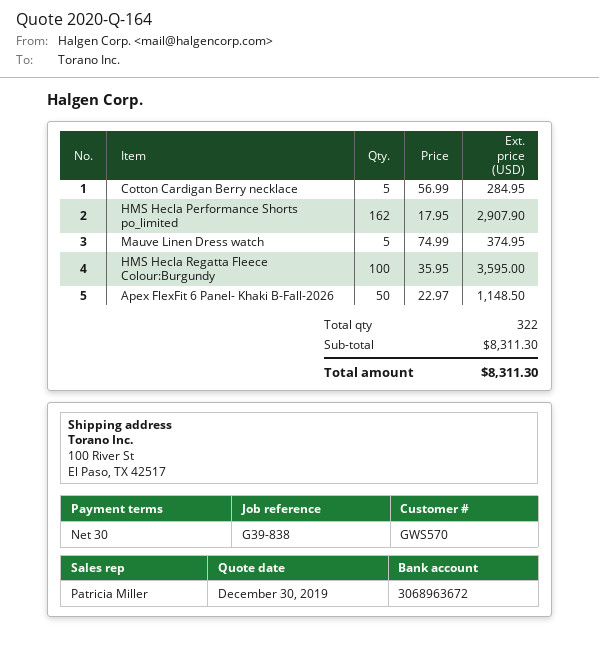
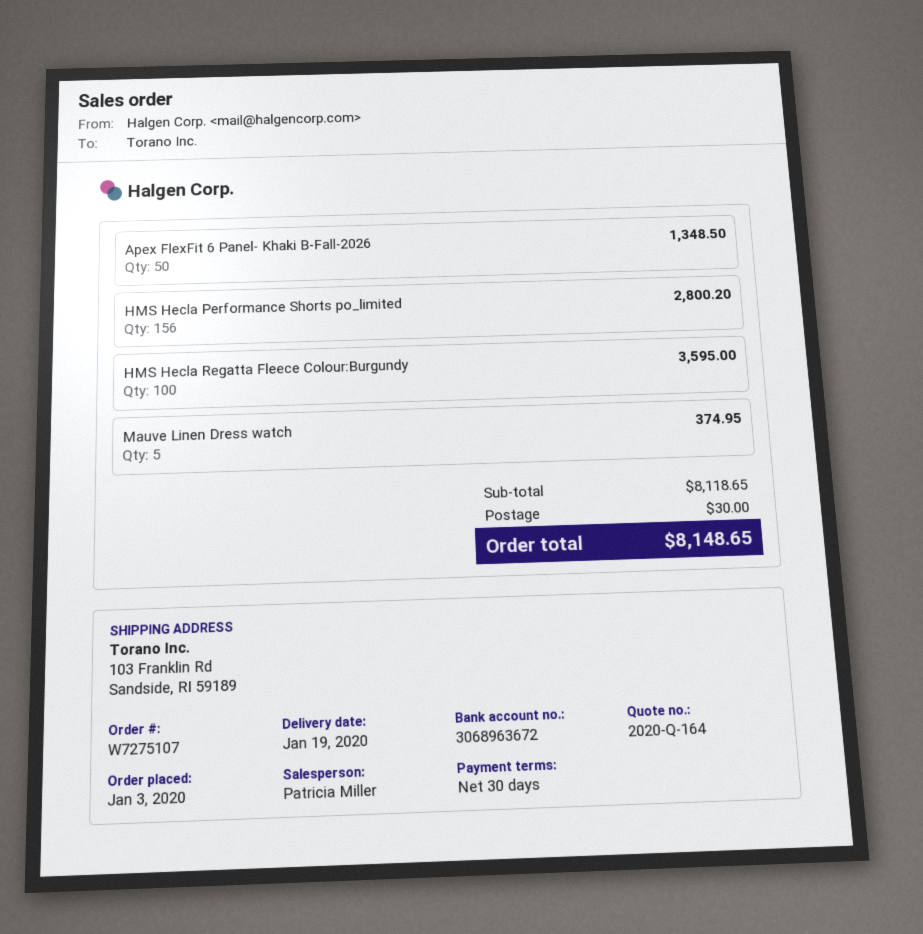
ship to: 100 River St, El Paso, TX 42517 -> 103 Franklin Rd, Sandside, RI 59189
Cotton Cardigan Berry necklace: 5 for 284.95 -> none
HMS Hecla Performance Shorts po_limited: 162 for 2907.90 -> 156 for 2800.20
Apex FlexFit 6 Panel- Khaki B-Fall-2026: 50 for 1148.50 -> 50 for 1348.50
subtotal: 8311.30 -> 8118.65
shipping: none -> 30.00
total: 8311.30 -> 8148.65

